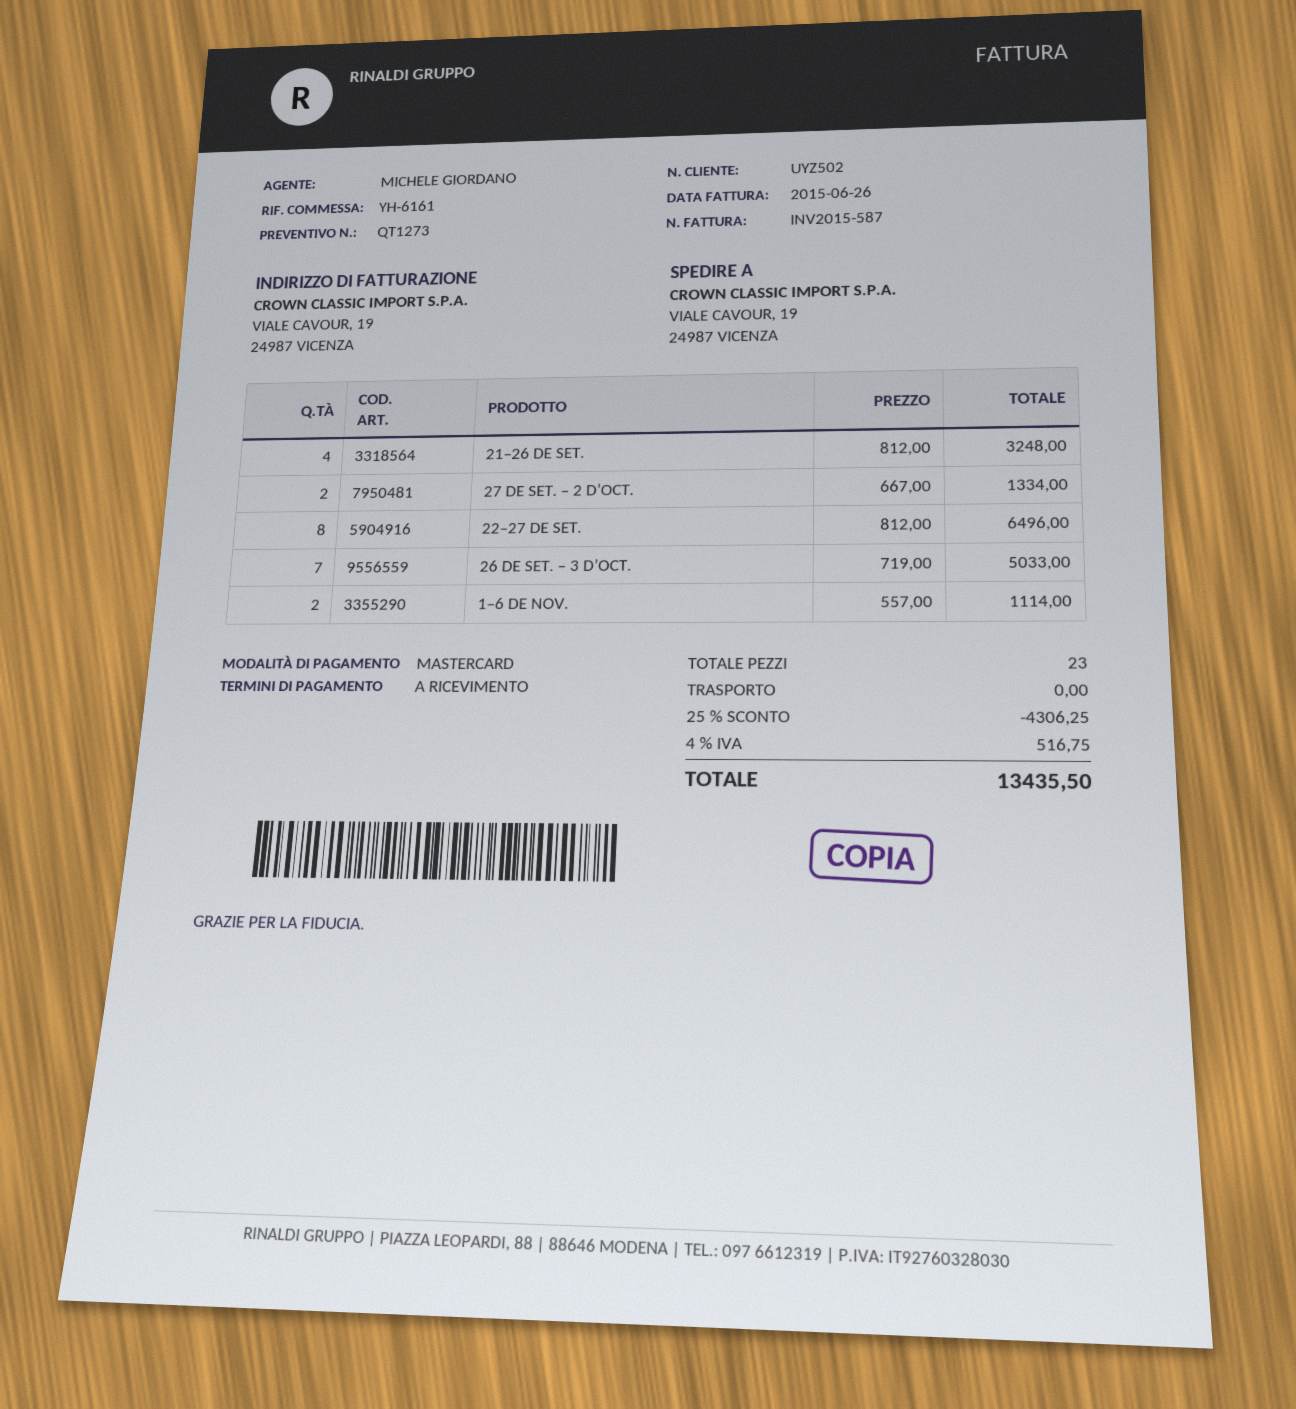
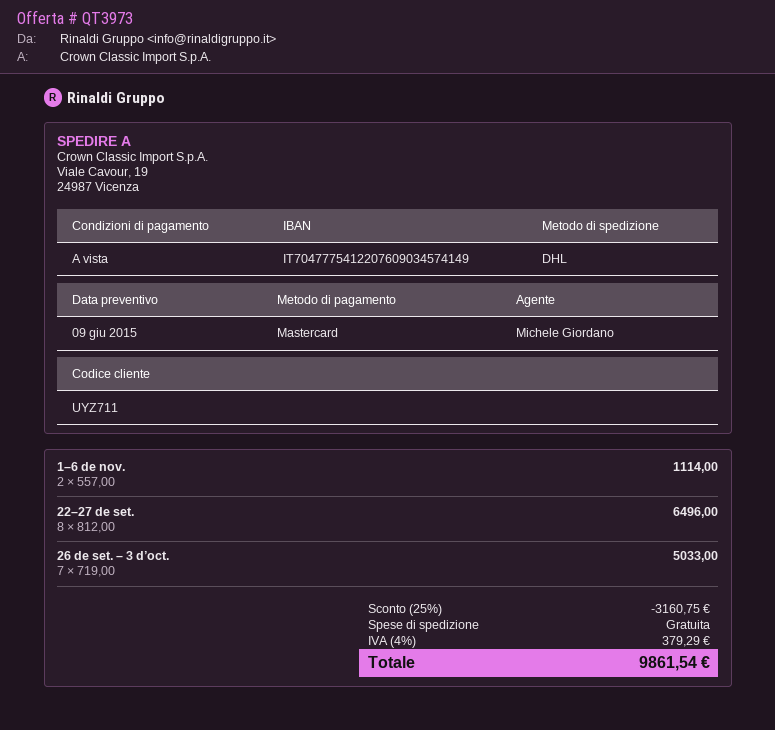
quote number: QT1273 -> QT3973
customer number: UYZ502 -> UYZ711
21–26 DE SET.: 4 x 812.00 = 3248.00 -> none
27 DE SET. – 2 D’OCT.: 2 x 667.00 = 1334.00 -> none
discount: 25% = 4306.25 -> 25% = 3160.75
tax: 4% = 516.75 -> 4% = 379.29
total: 13435.50 -> 9861.54

